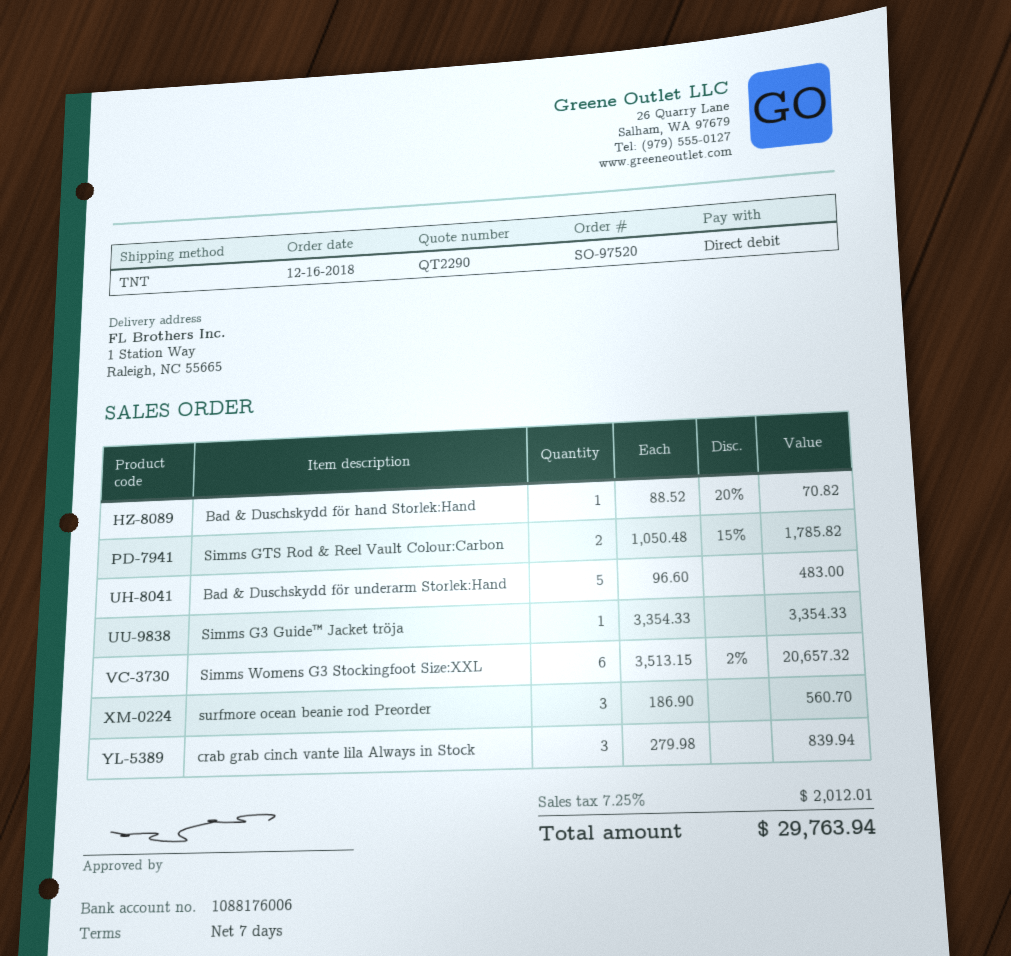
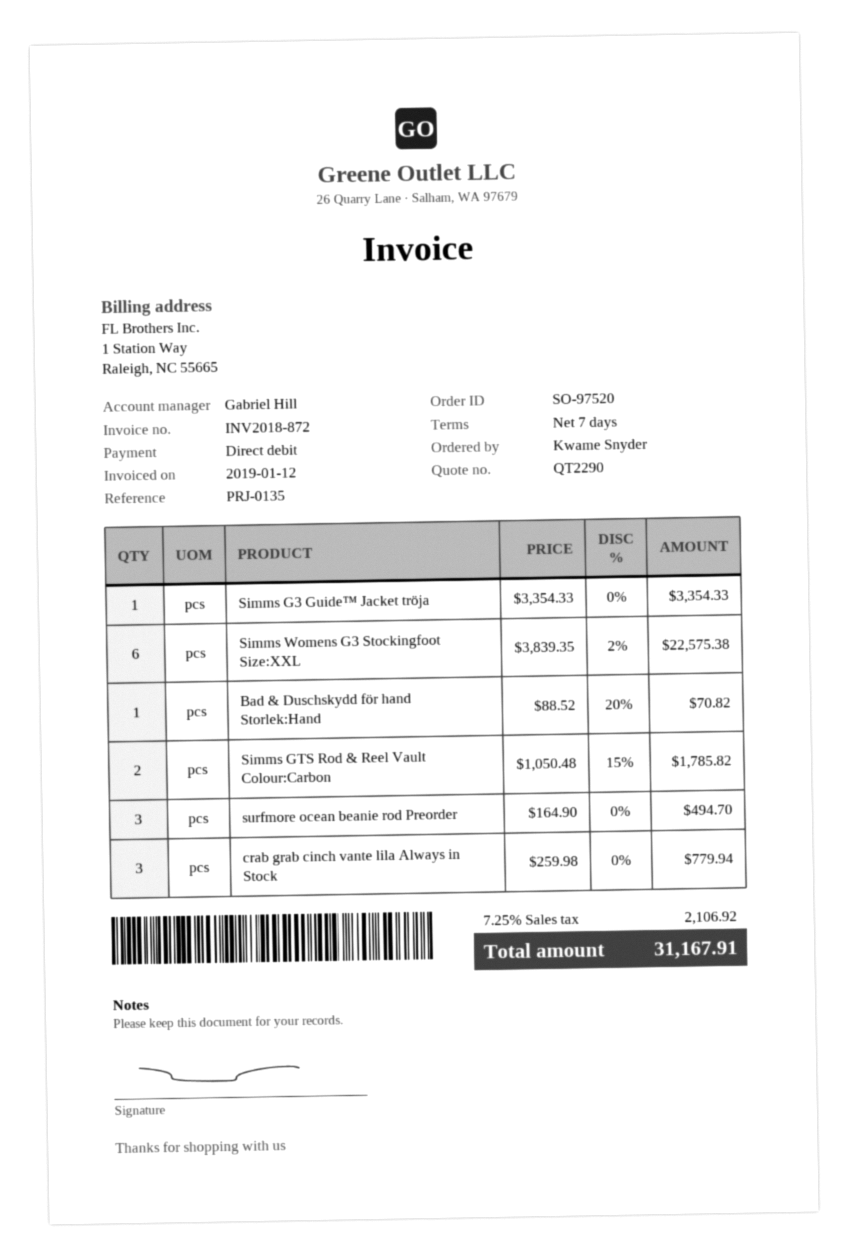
Bad & Duschskydd för underarm Storlek:Hand: 5 x 96.60 = 483.00 -> none
Simms Womens G3 Stockingfoot Size:XXL: 6 x 3513.15 - 2% = 20657.32 -> 6 x 3839.35 - 2% = 22575.38
surfmore ocean beanie rod Preorder: 3 x 186.90 = 560.70 -> 3 x 164.90 = 494.70
crab grab cinch vante lila Always in Stock: 3 x 279.98 = 839.94 -> 3 x 259.98 = 779.94
tax: 7.25% = 2012.01 -> 7.25% = 2106.92
total: 29763.94 -> 31167.91

